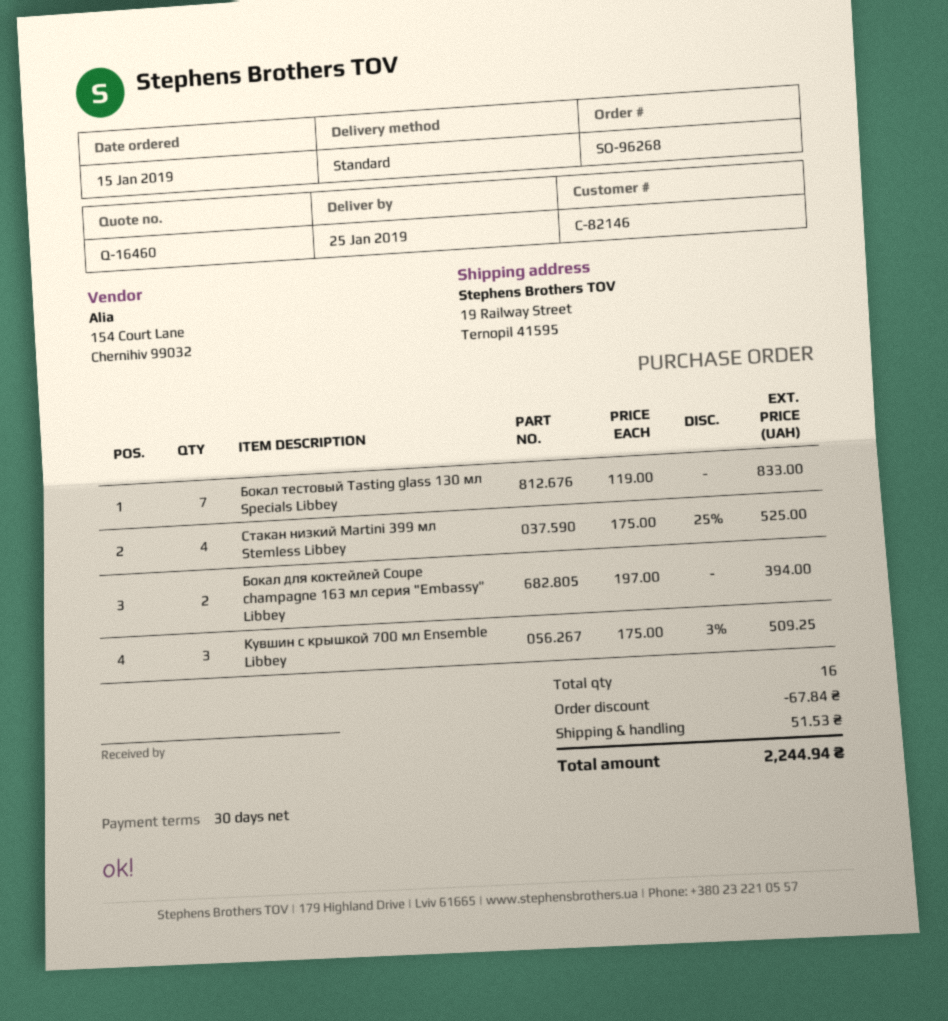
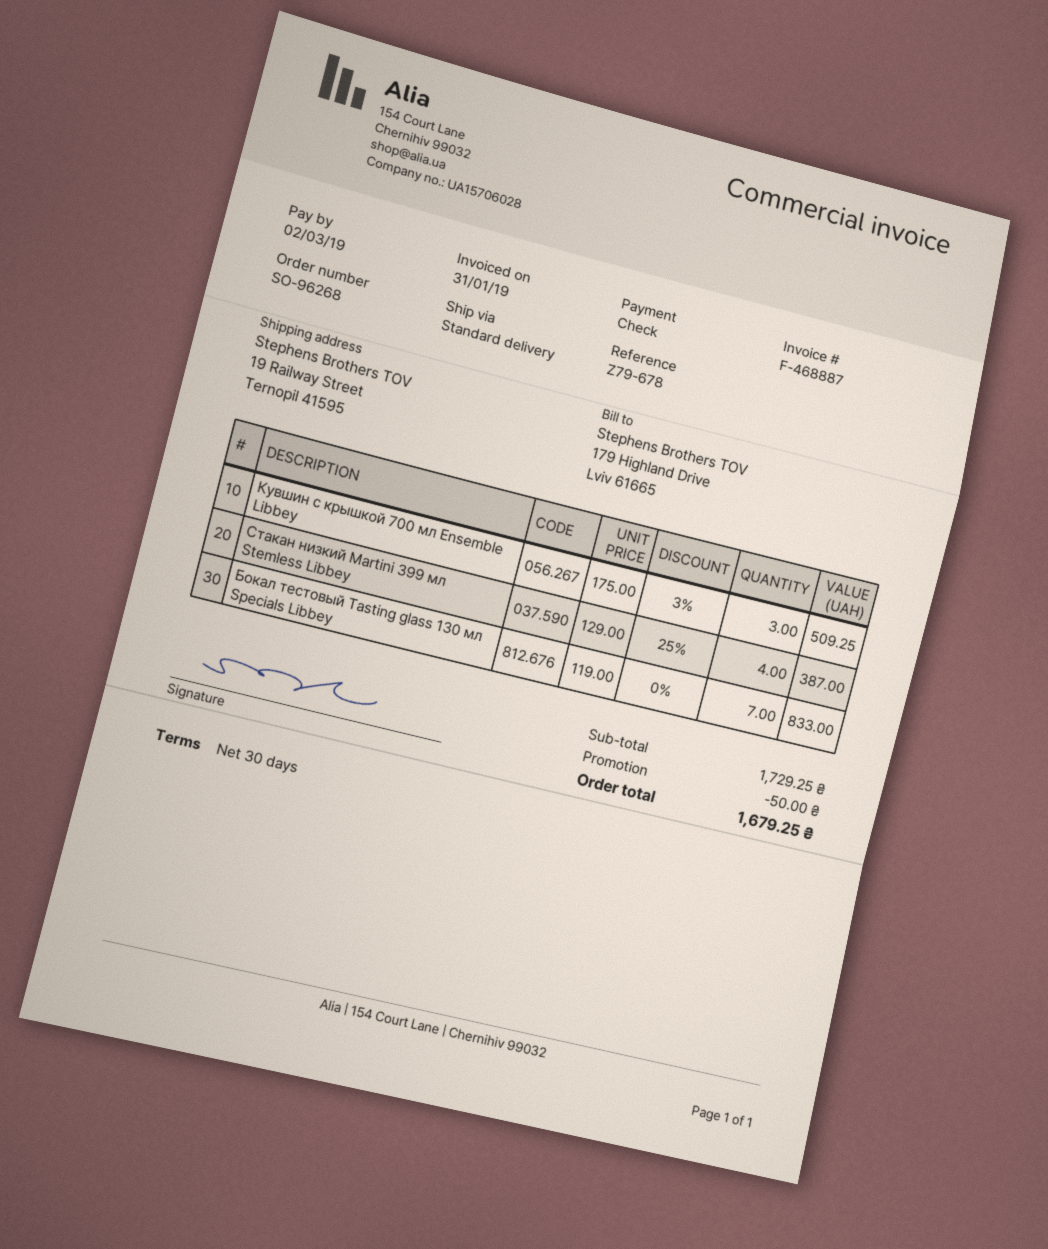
Стакан низкий Martini 399 мл Stemless Libbey: 4 x 175.00 - 25% = 525.00 -> 4 x 129.00 - 25% = 387.00
Бокал для коктейлей Coupe champagne 163 мл серия "Embassy" Libbey: 2 x 197.00 = 394.00 -> none
discount: 67.84 -> 50.00
shipping: 51.53 -> none
total: 2244.94 -> 1679.25

